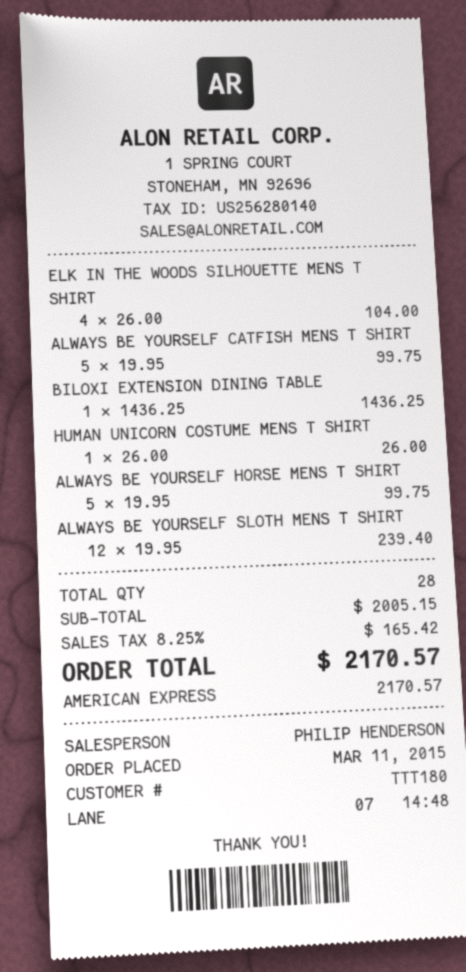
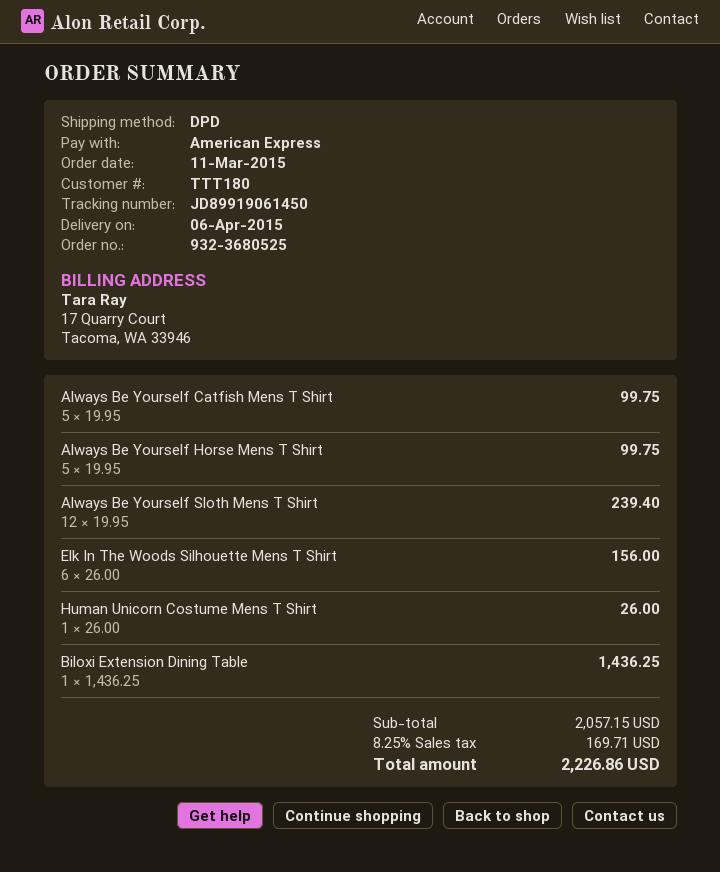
ELK IN THE WOODS SILHOUETTE MENS T SHIRT: 4 x 26.00 = 104.00 -> 6 x 26.00 = 156.00
subtotal: 2005.15 -> 2057.15
tax: 8.25% = 165.42 -> 8.25% = 169.71
total: 2170.57 -> 2226.86

